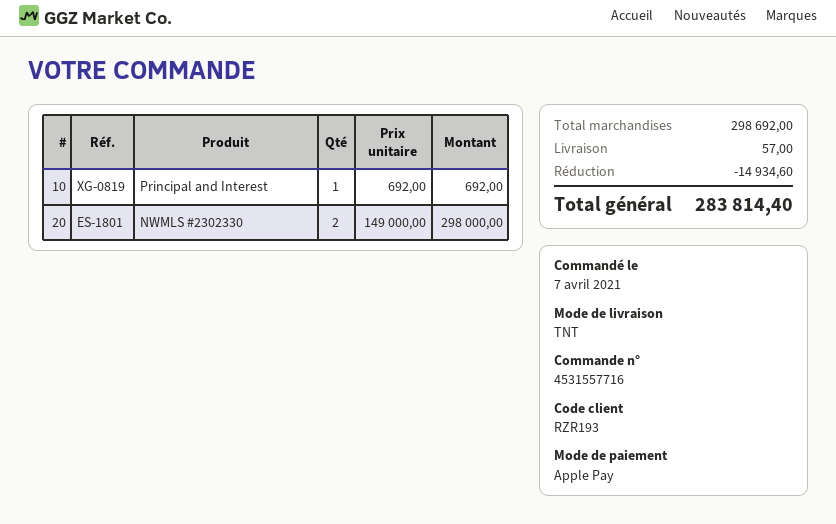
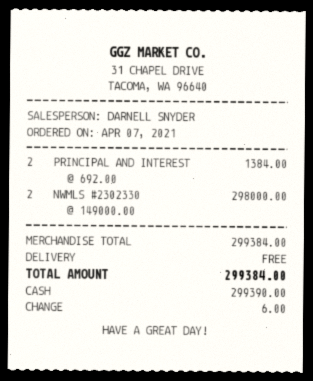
payment method: Apple Pay -> cash
Principal and Interest: 1 x 692.00 = 692.00 -> 2 x 692.00 = 1384.00
subtotal: 298692.00 -> 299384.00
discount: 14934.60 -> none
shipping: 57.00 -> 0.00
total: 283814.40 -> 299384.00

